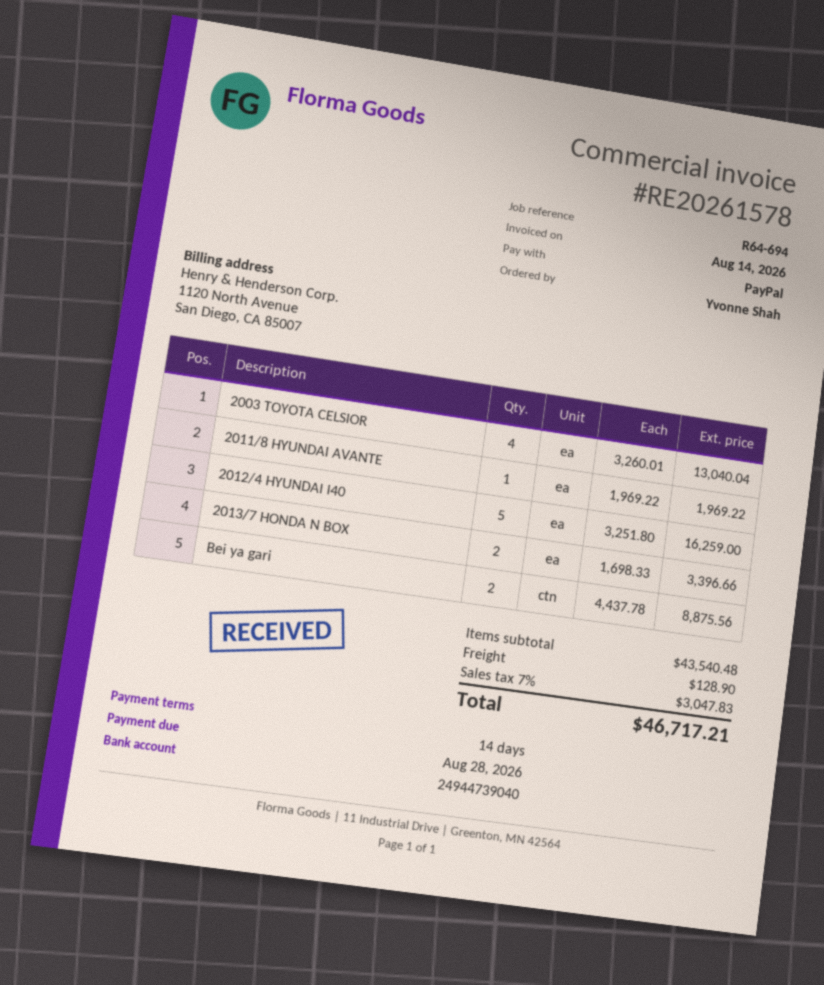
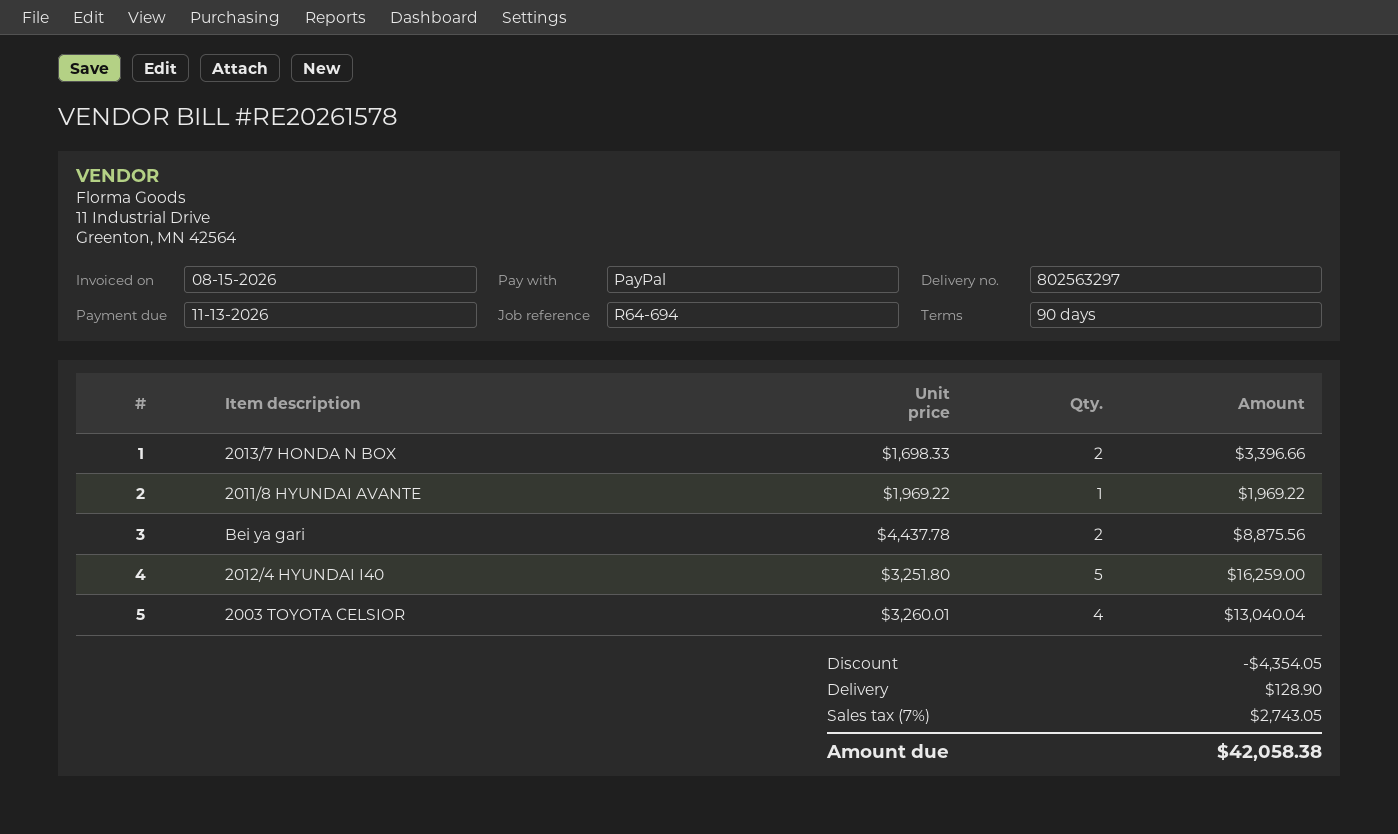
invoice date: 2026-08-14 -> 2026-08-15
payment terms: 14 days -> 90 days
due date: 2026-08-28 -> 2026-11-13
discount: none -> 4354.05
tax: 7% = 3047.83 -> 7% = 2743.05
total: 46717.21 -> 42058.38

